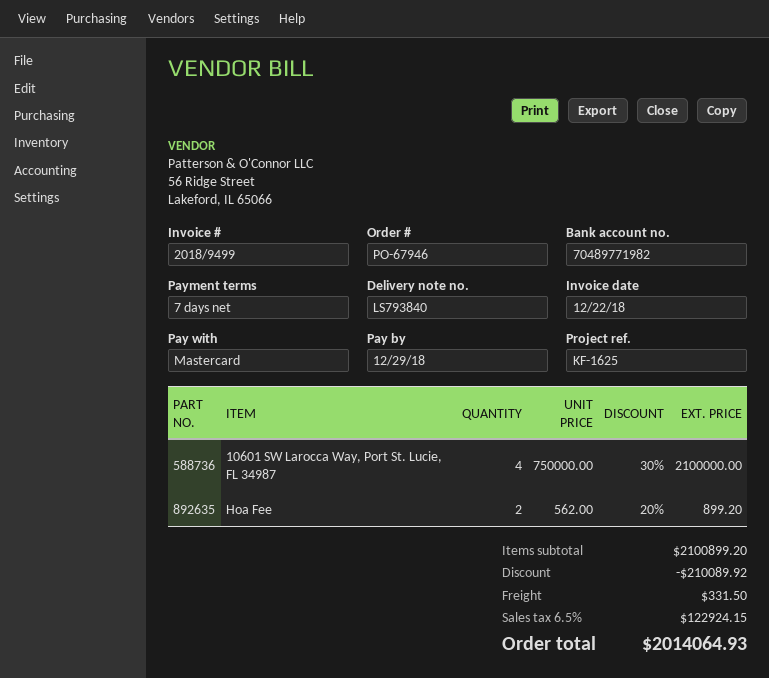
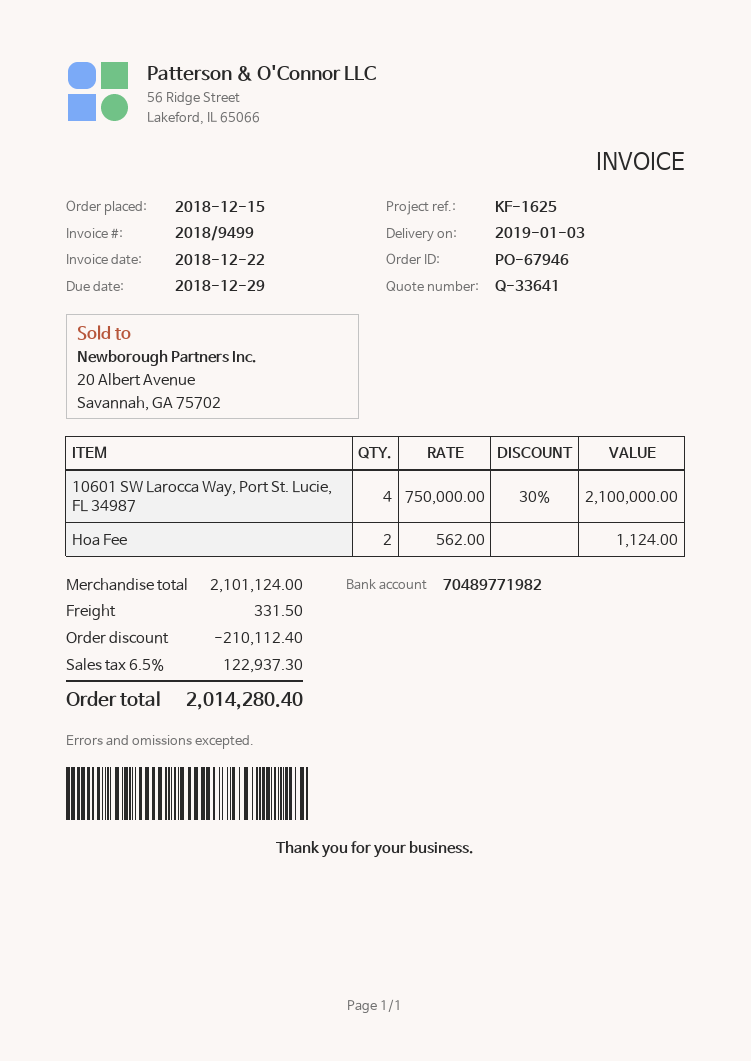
Hoa Fee: 2 x 562.00 - 20% = 899.20 -> 2 x 562.00 = 1124.00
subtotal: 2100899.20 -> 2101124.00
discount: 210089.92 -> 210112.40
tax: 6.5% = 122924.15 -> 6.5% = 122937.30
total: 2014064.93 -> 2014280.40

